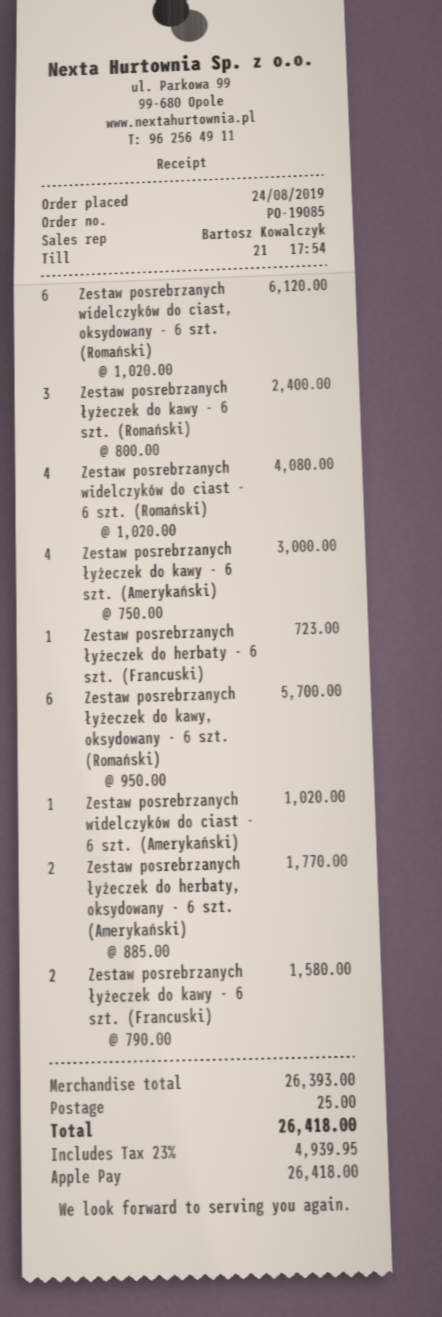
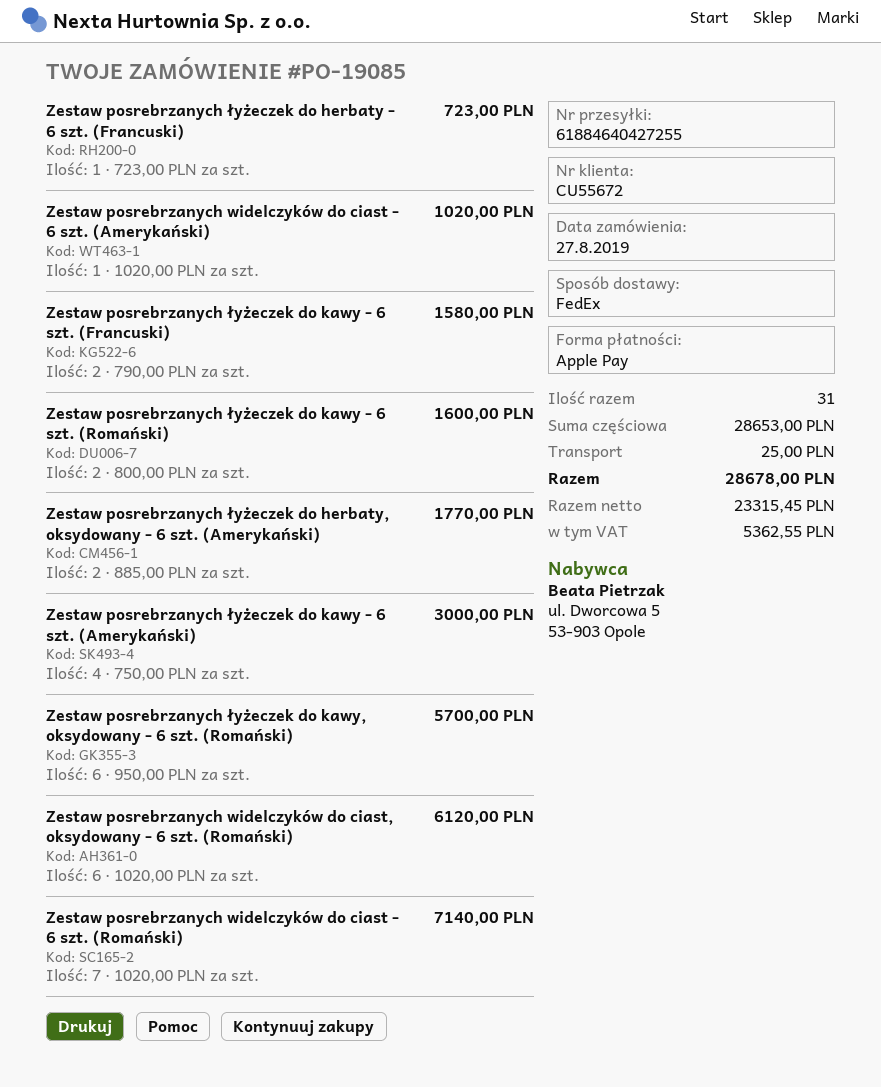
order date: 2019-08-24 -> 2019-08-27
Zestaw posrebrzanych łyżeczek do kawy - 6 szt. (Romański): 3 x 800.00 = 2400.00 -> 2 x 800.00 = 1600.00
Zestaw posrebrzanych widelczyków do ciast - 6 szt. (Romański): 4 x 1020.00 = 4080.00 -> 7 x 1020.00 = 7140.00
subtotal: 26393.00 -> 28653.00
tax: 4939.95 -> 5362.55
total: 26418.00 -> 28678.00

